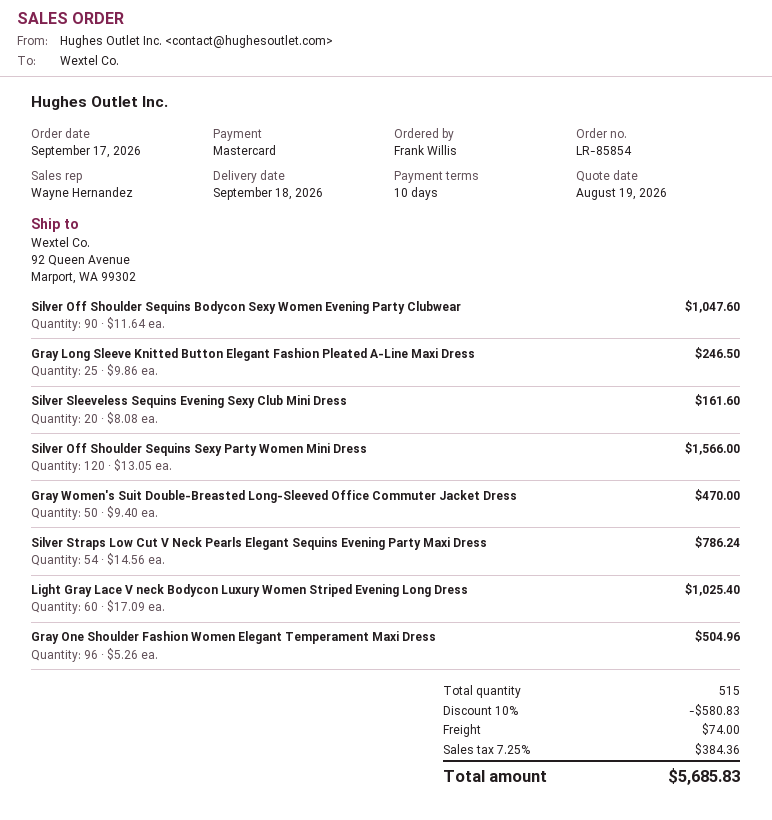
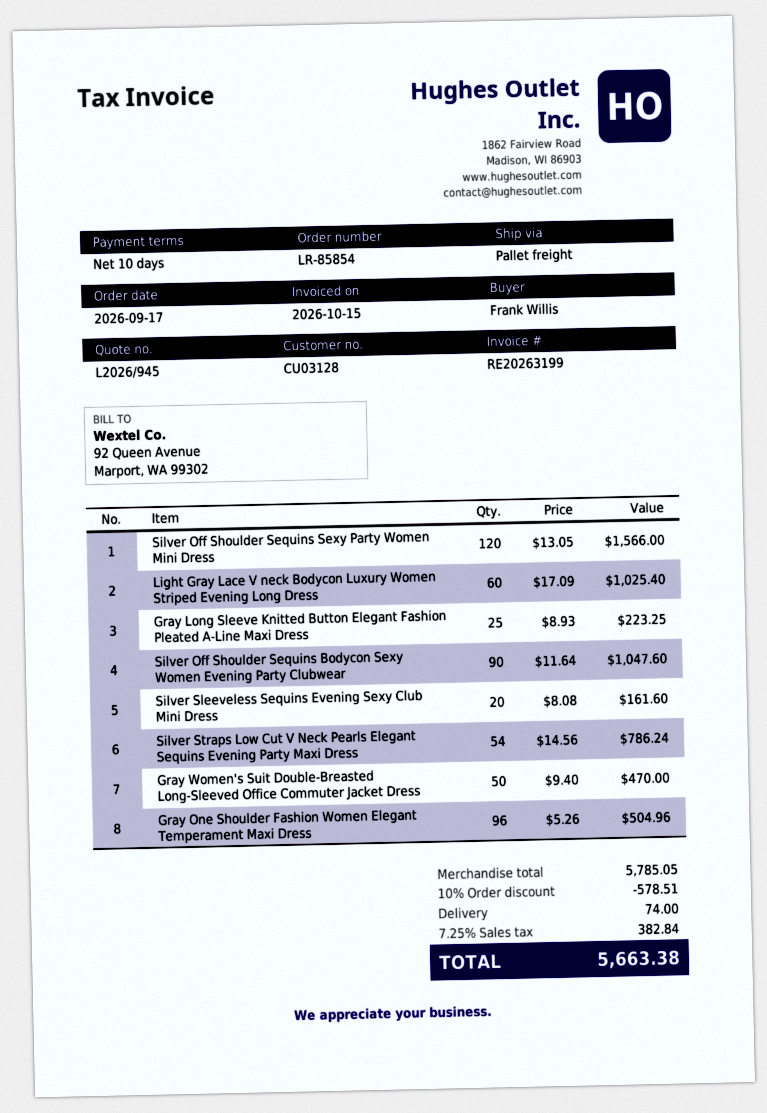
Gray Long Sleeve Knitted Button Elegant Fashion Pleated A-Line Maxi Dress: 25 x 9.86 = 246.50 -> 25 x 8.93 = 223.25
discount: 10% = 580.83 -> 10% = 578.51
tax: 7.25% = 384.36 -> 7.25% = 382.84
total: 5685.83 -> 5663.38

